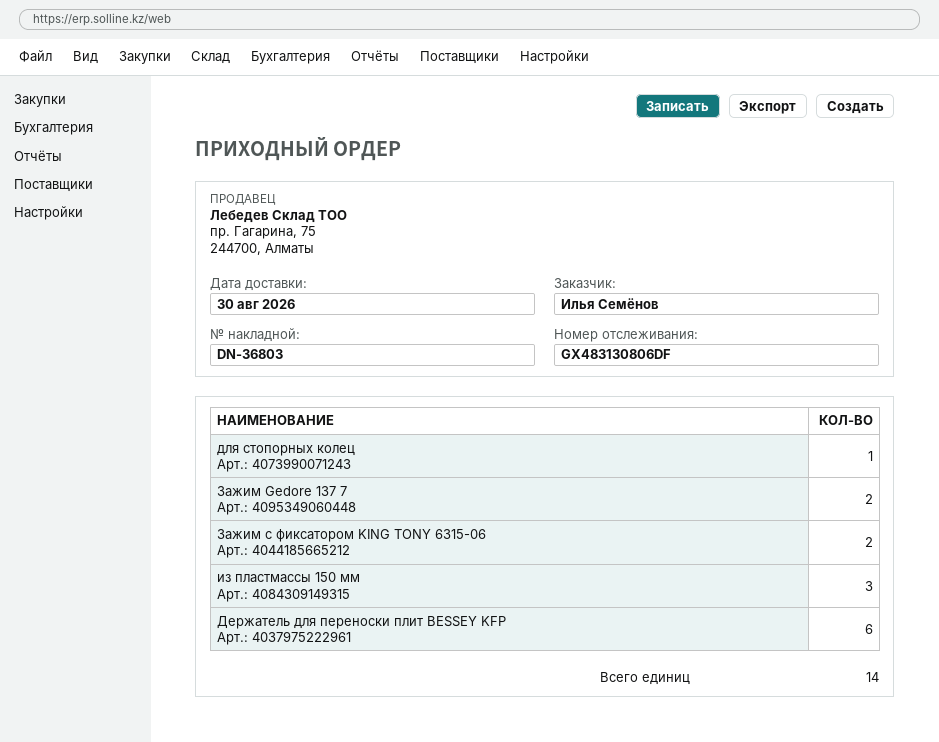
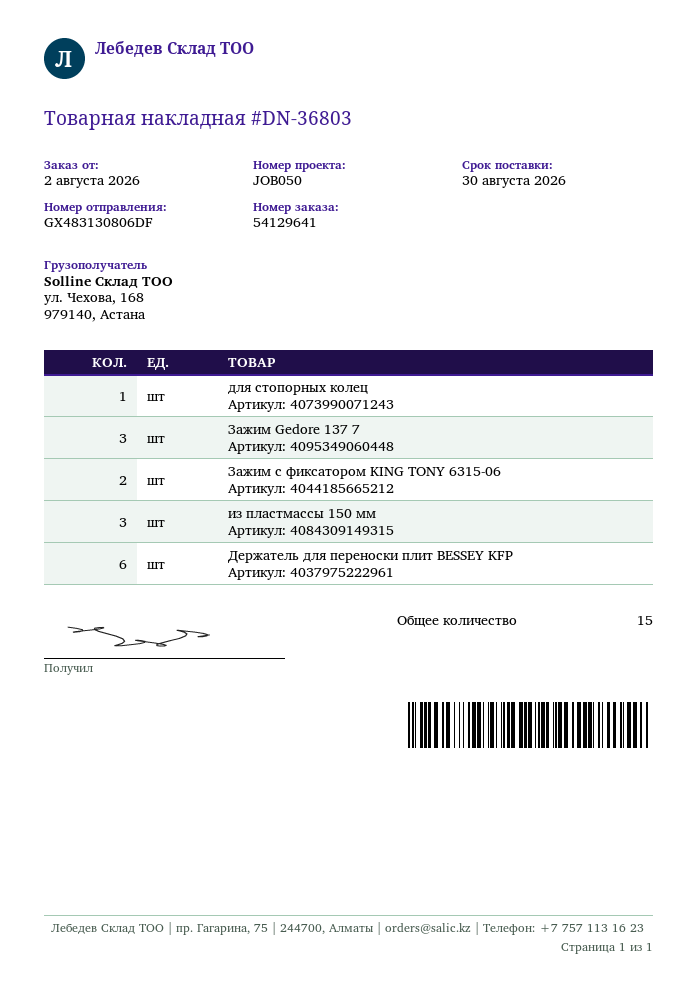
Зажим Gedore 137 7: 2 -> 3
total quantity: 14 -> 15

